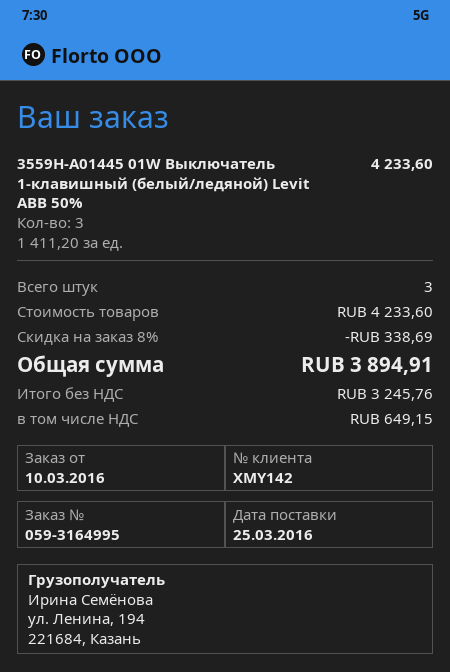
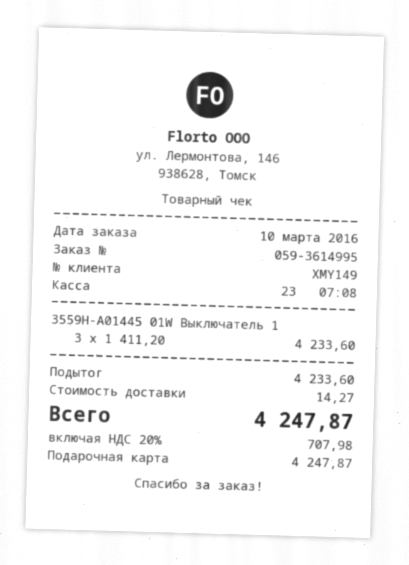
order number: 059-3164995 -> 059-3614995
customer number: XMY142 -> XMY149
discount: 8% = 338.69 -> none
shipping: none -> 14.27
tax: 649.15 -> 707.98
total: 3894.91 -> 4247.87

